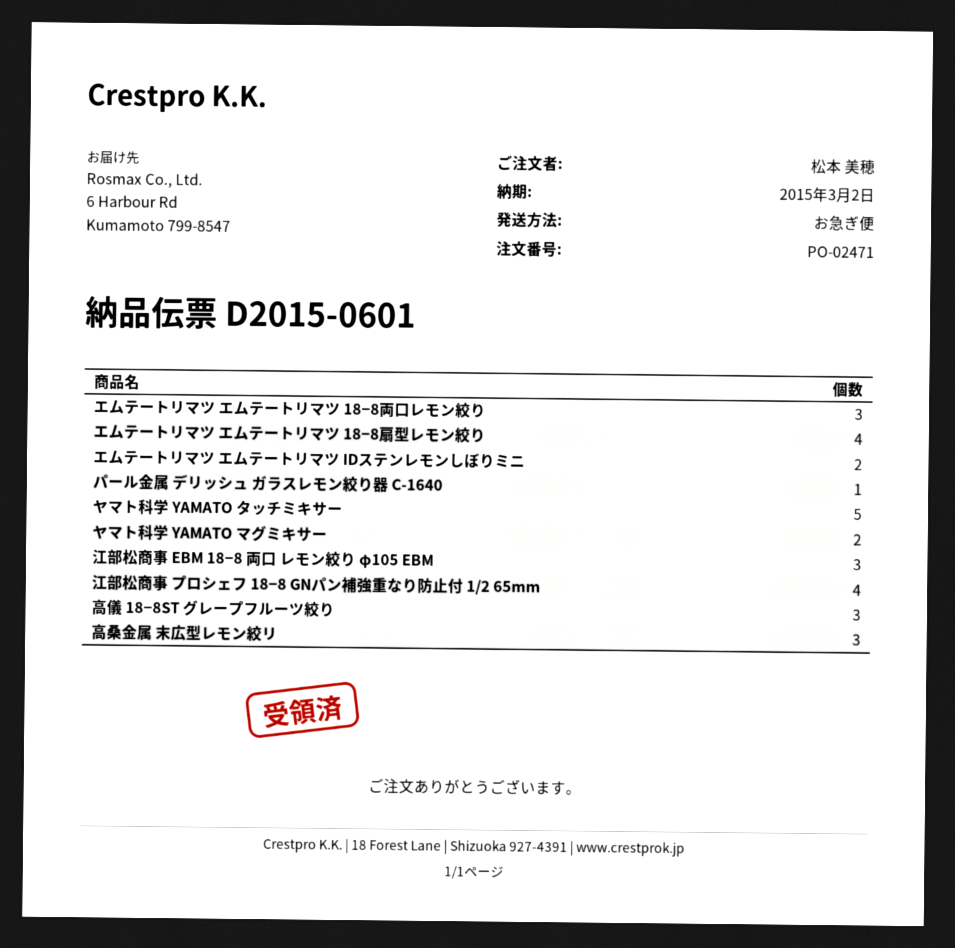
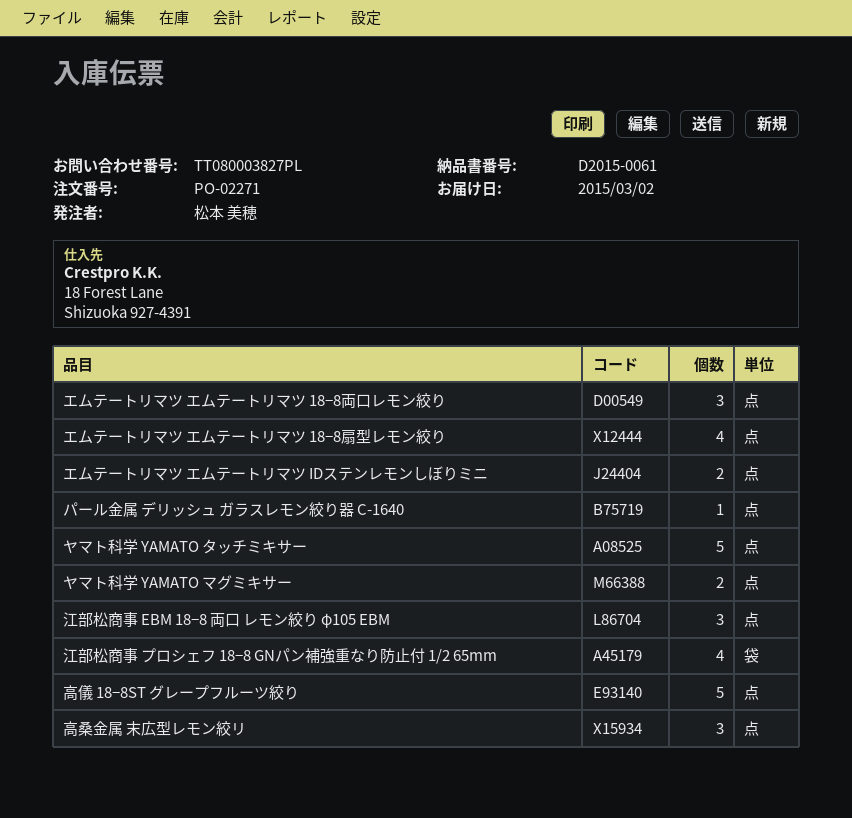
order number: PO-02471 -> PO-02271
delivery note number: D2015-0601 -> D2015-0061
高儀 18−8ST グレープフルーツ絞り: 3 -> 5

